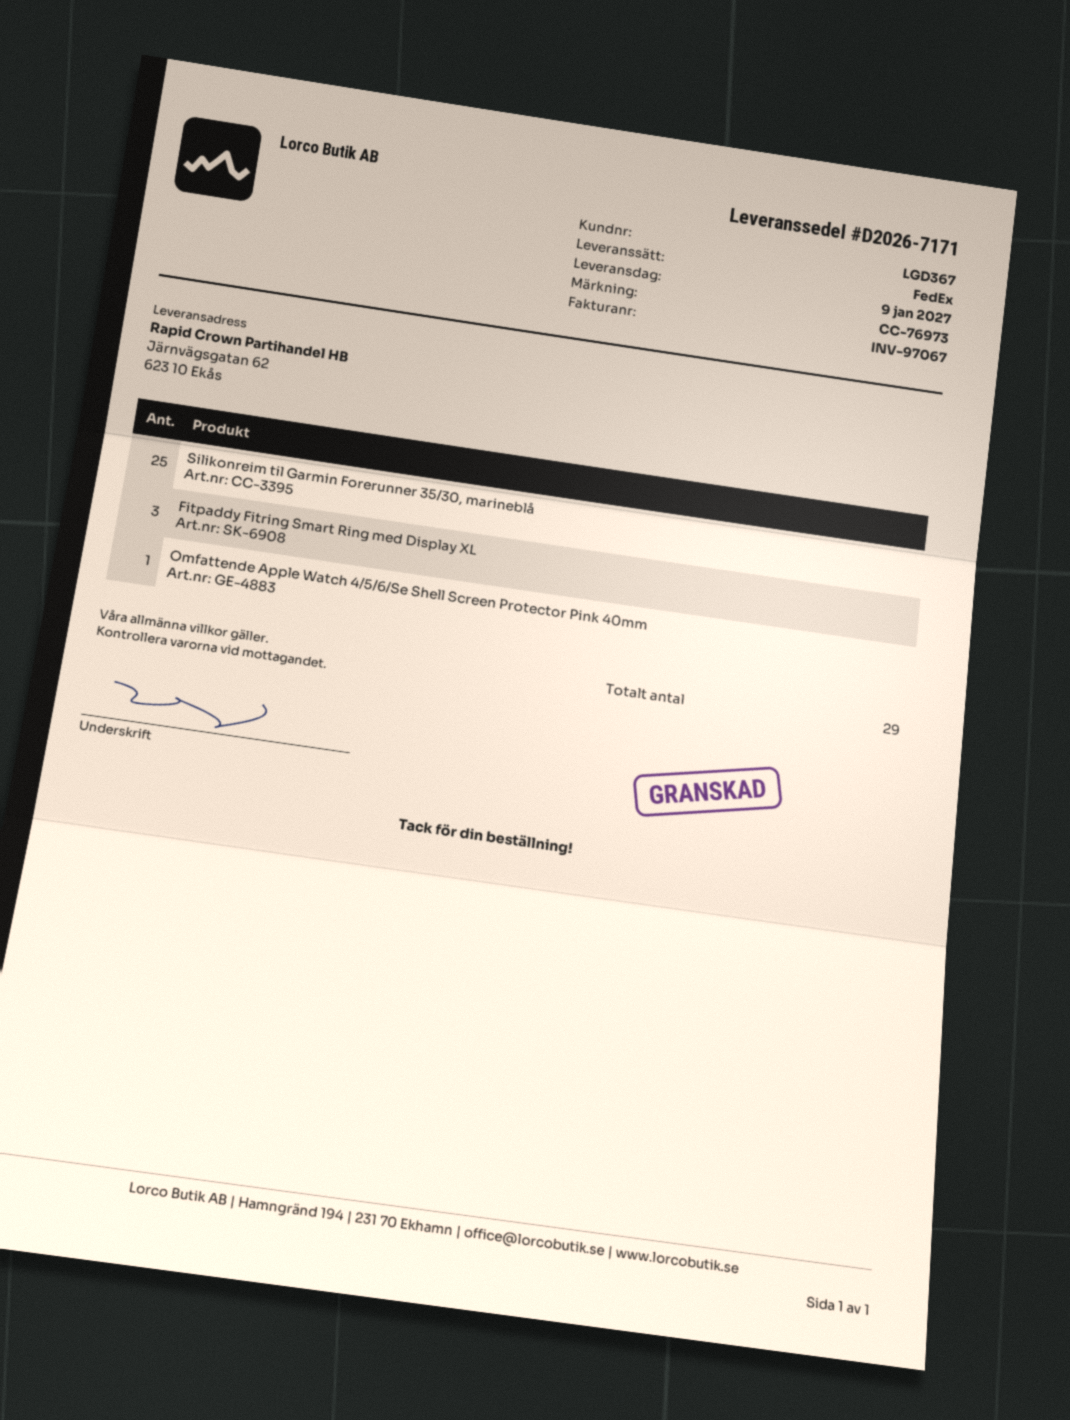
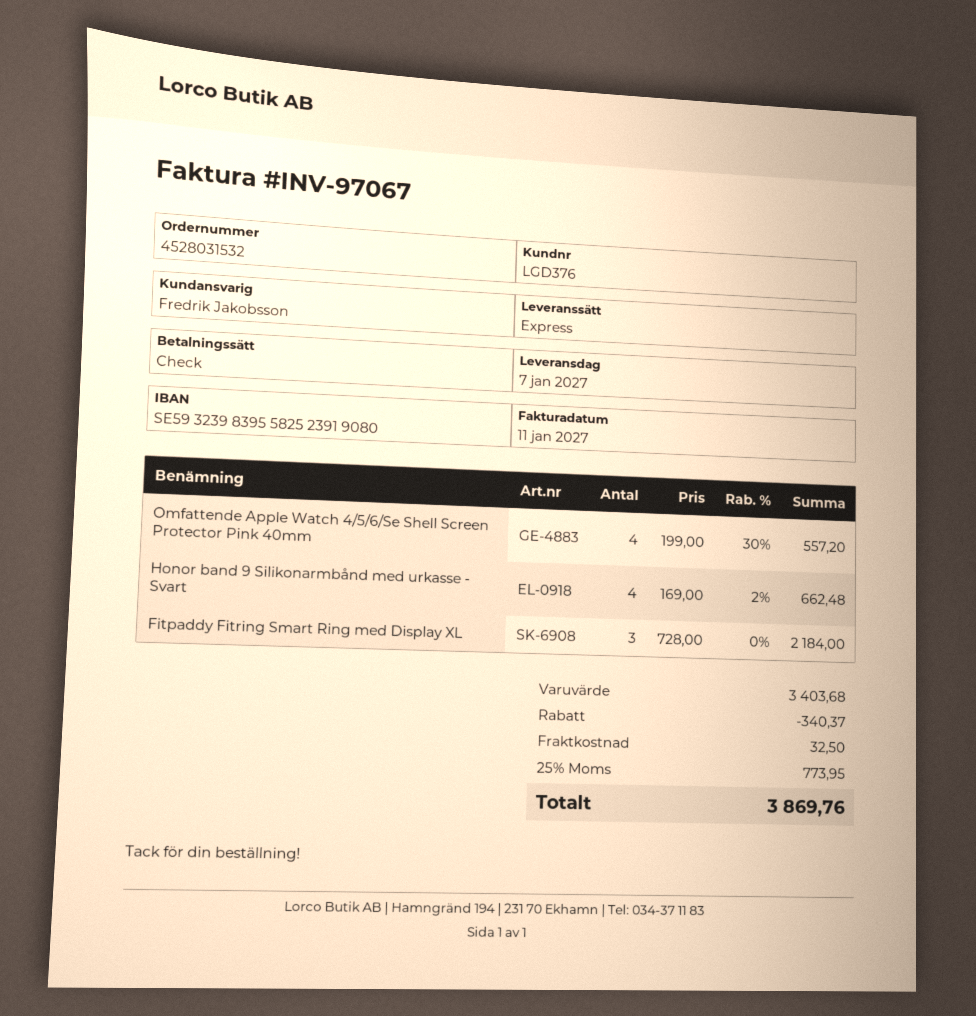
delivery date: 2027-01-09 -> 2027-01-07
customer number: LGD367 -> LGD376
shipping method: FedEx -> express
Silikonreim til Garmin Forerunner 35/30, marineblå: 25 -> none
Omfattende Apple Watch 4/5/6/Se Shell Screen Protector Pink 40mm: 1 -> 4
Honor band 9 Silikonarmbånd med urkasse - Svart: none -> 4

